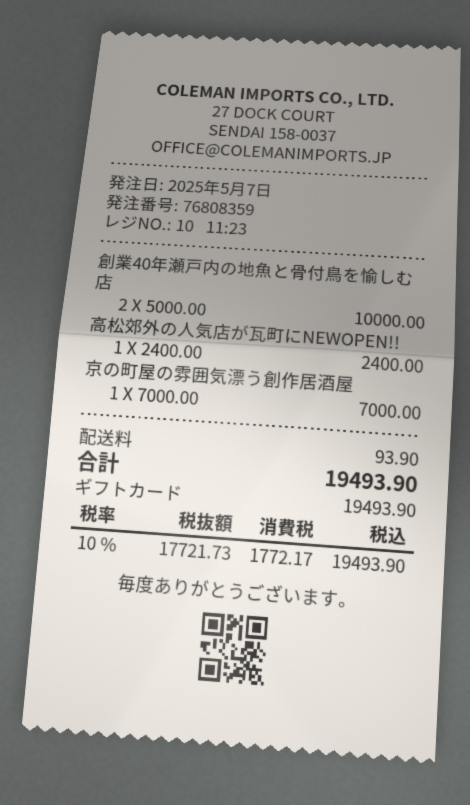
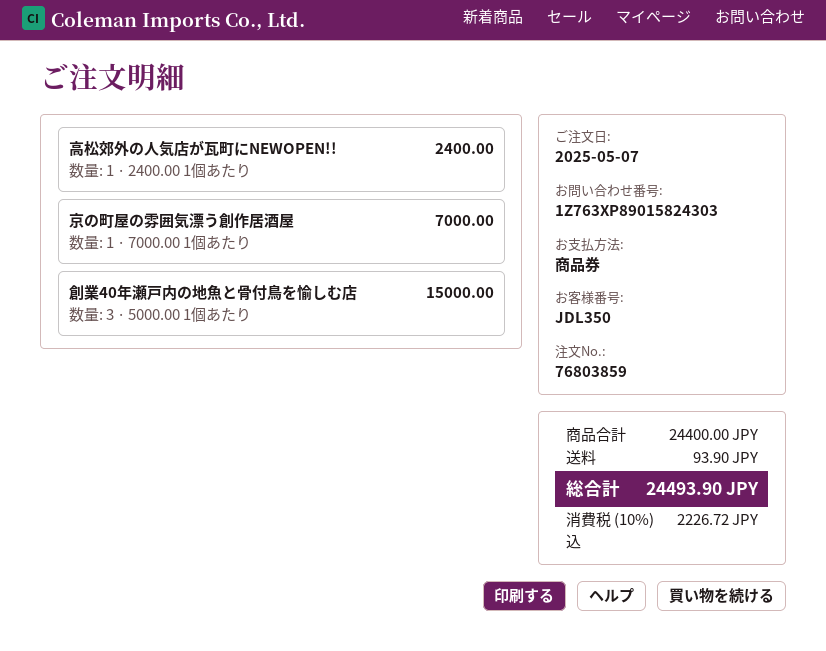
order number: 76808359 -> 76803859
創業40年瀬戸内の地魚と骨付鳥を愉しむ店: 2 x 5000.00 = 10000.00 -> 3 x 5000.00 = 15000.00
tax: 10% = 1772.17 -> 10% = 2226.72
total: 19493.90 -> 24493.90

